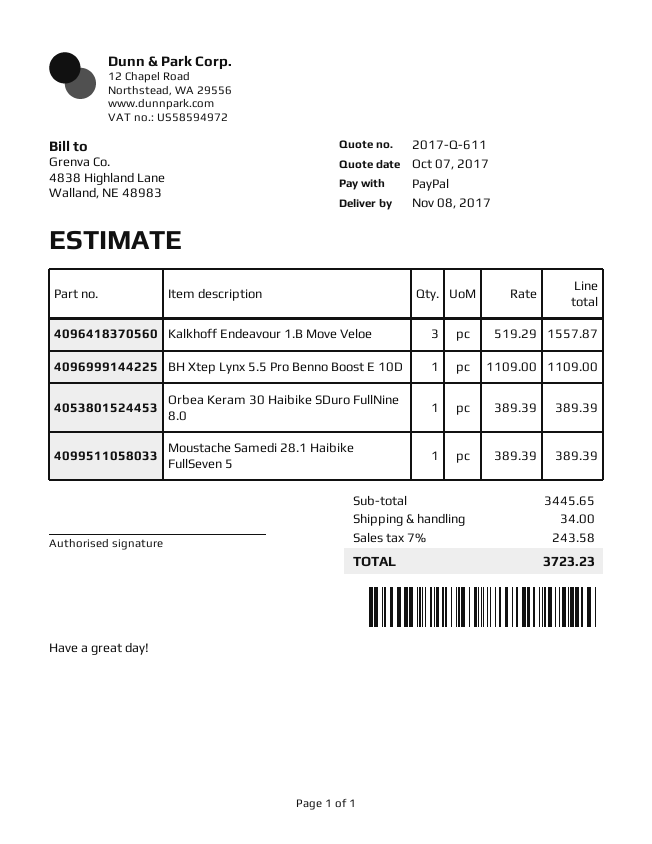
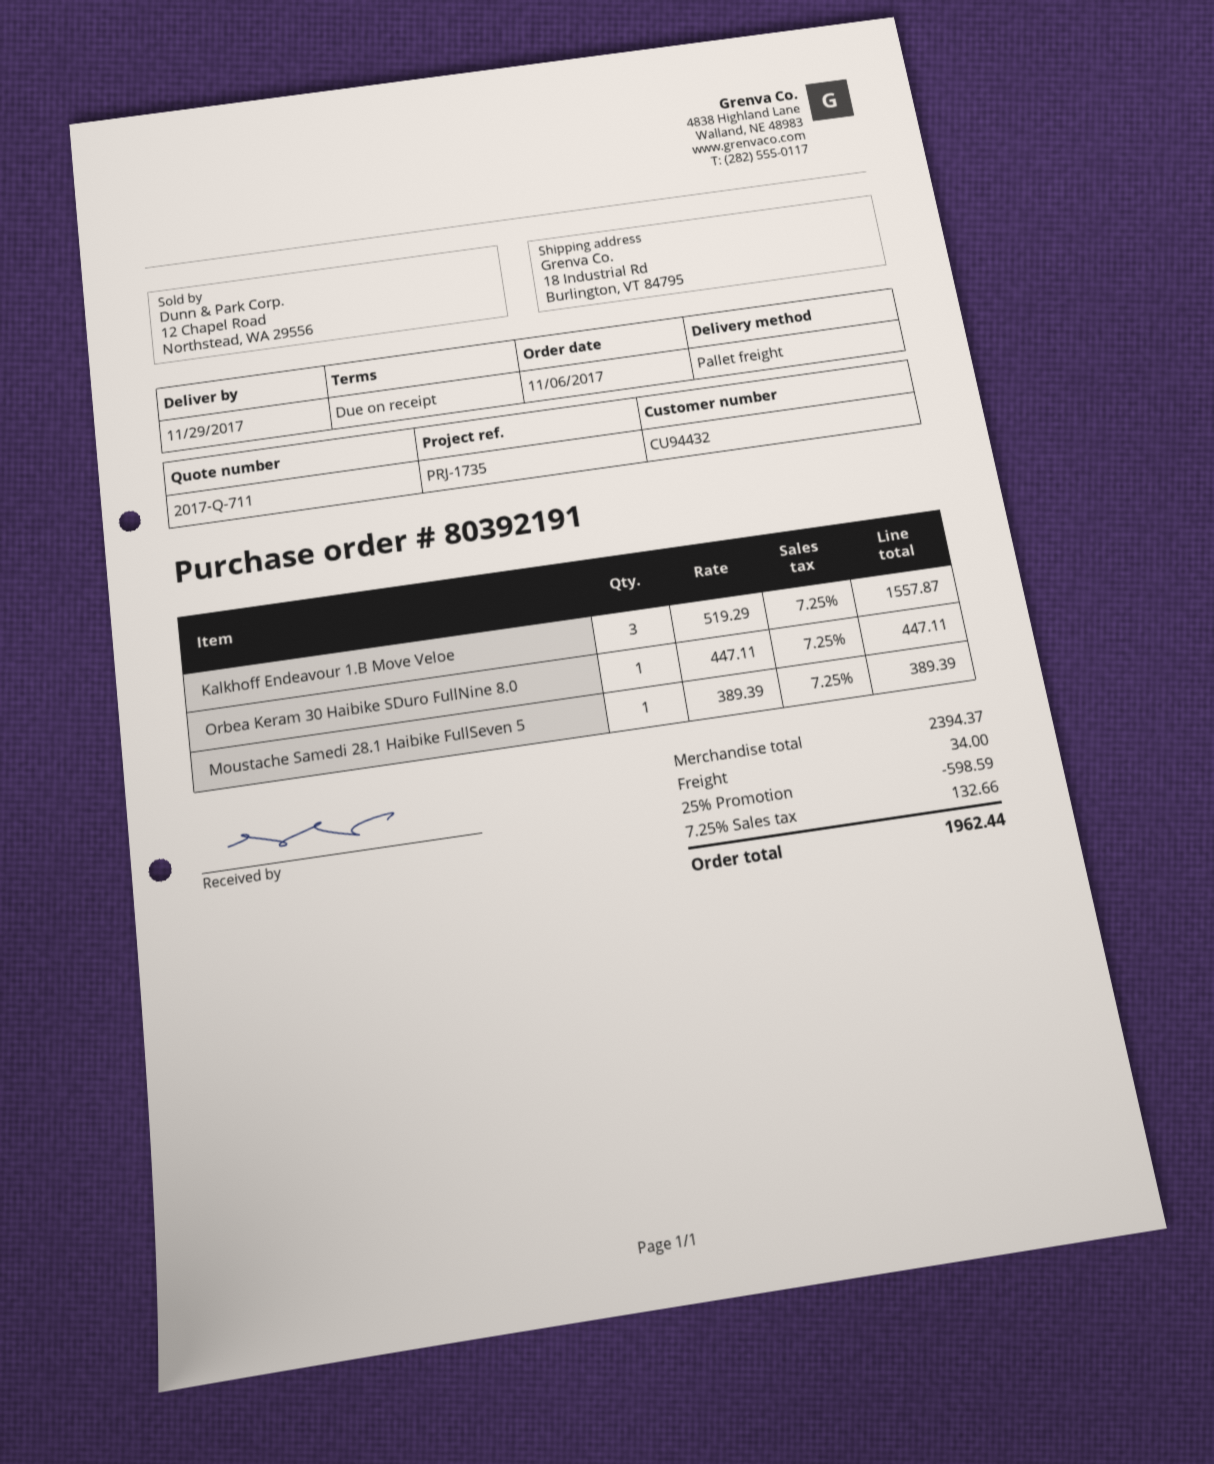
quote number: 2017-Q-611 -> 2017-Q-711
delivery date: 2017-11-08 -> 2017-11-29
BH Xtep Lynx 5.5 Pro Benno Boost E 10D: 1 x 1109.00 = 1109.00 -> none
Orbea Keram 30 Haibike SDuro FullNine 8.0: 1 x 389.39 = 389.39 -> 1 x 447.11 = 447.11
subtotal: 3445.65 -> 2394.37
discount: none -> 25% = 598.59
tax: 7% = 243.58 -> 7.25% = 132.66
total: 3723.23 -> 1962.44

